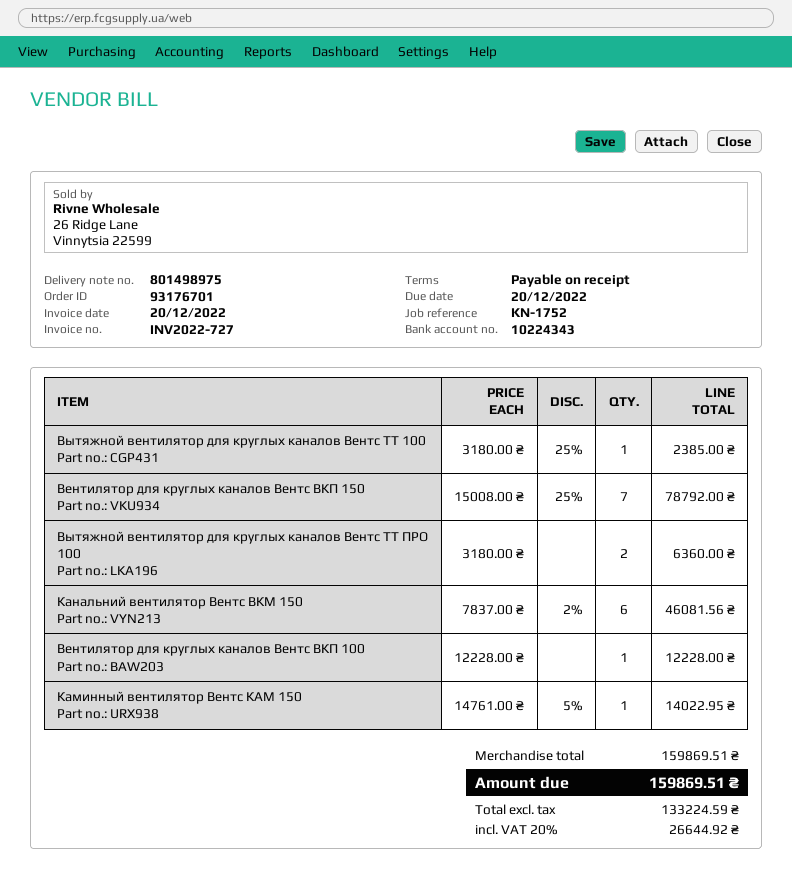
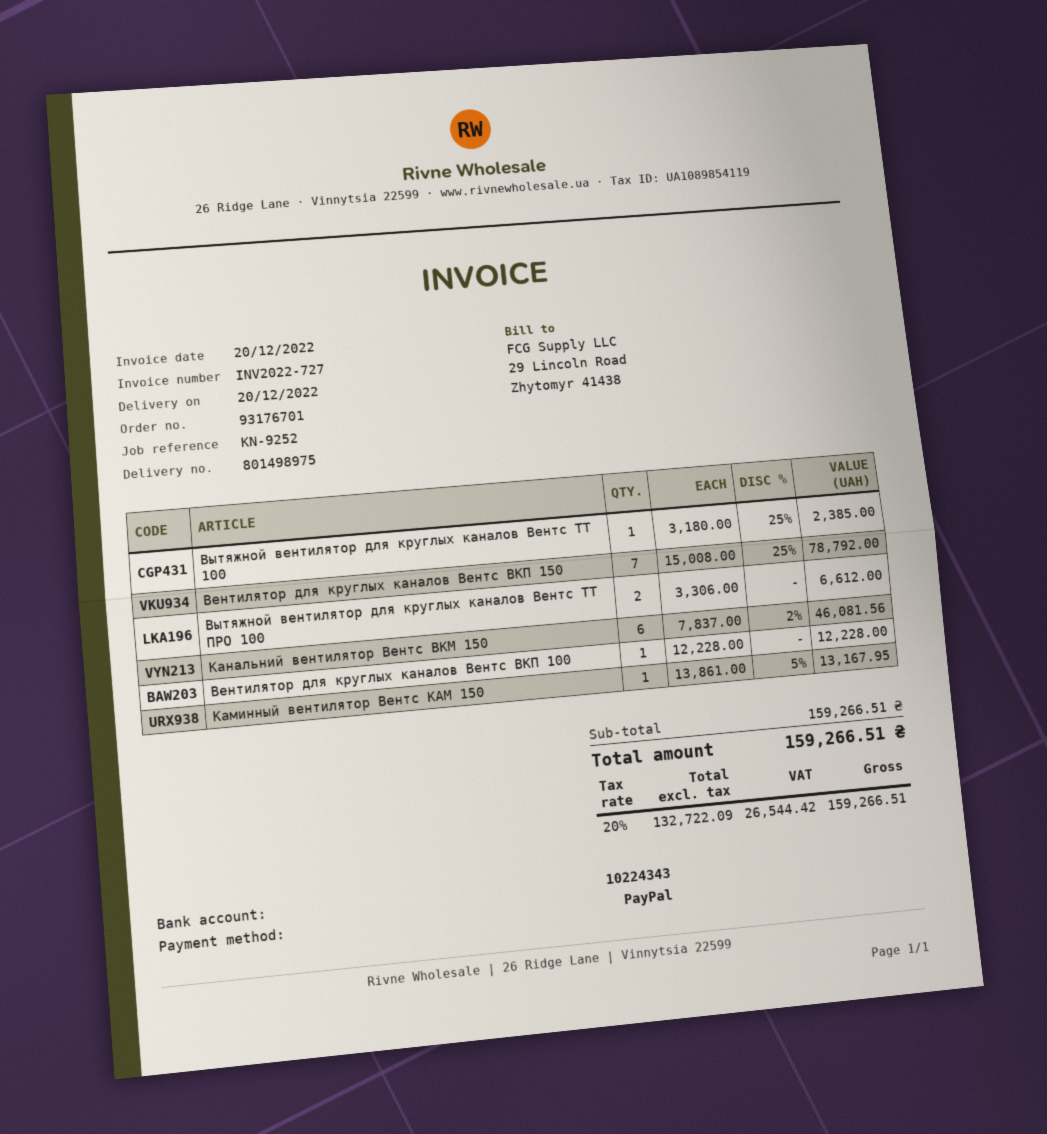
reference: KN-1752 -> KN-9252
Вытяжной вентилятор для круглых каналов Вентс ТТ ПРО 100: 2 x 3180.00 = 6360.00 -> 2 x 3306.00 = 6612.00
Каминный вентилятор Вентс КАМ 150: 1 x 14761.00 - 5% = 14022.95 -> 1 x 13861.00 - 5% = 13167.95
subtotal: 159869.51 -> 159266.51
net: 133224.59 -> 132722.09
tax: 20% = 26644.92 -> 20% = 26544.42
total: 159869.51 -> 159266.51

